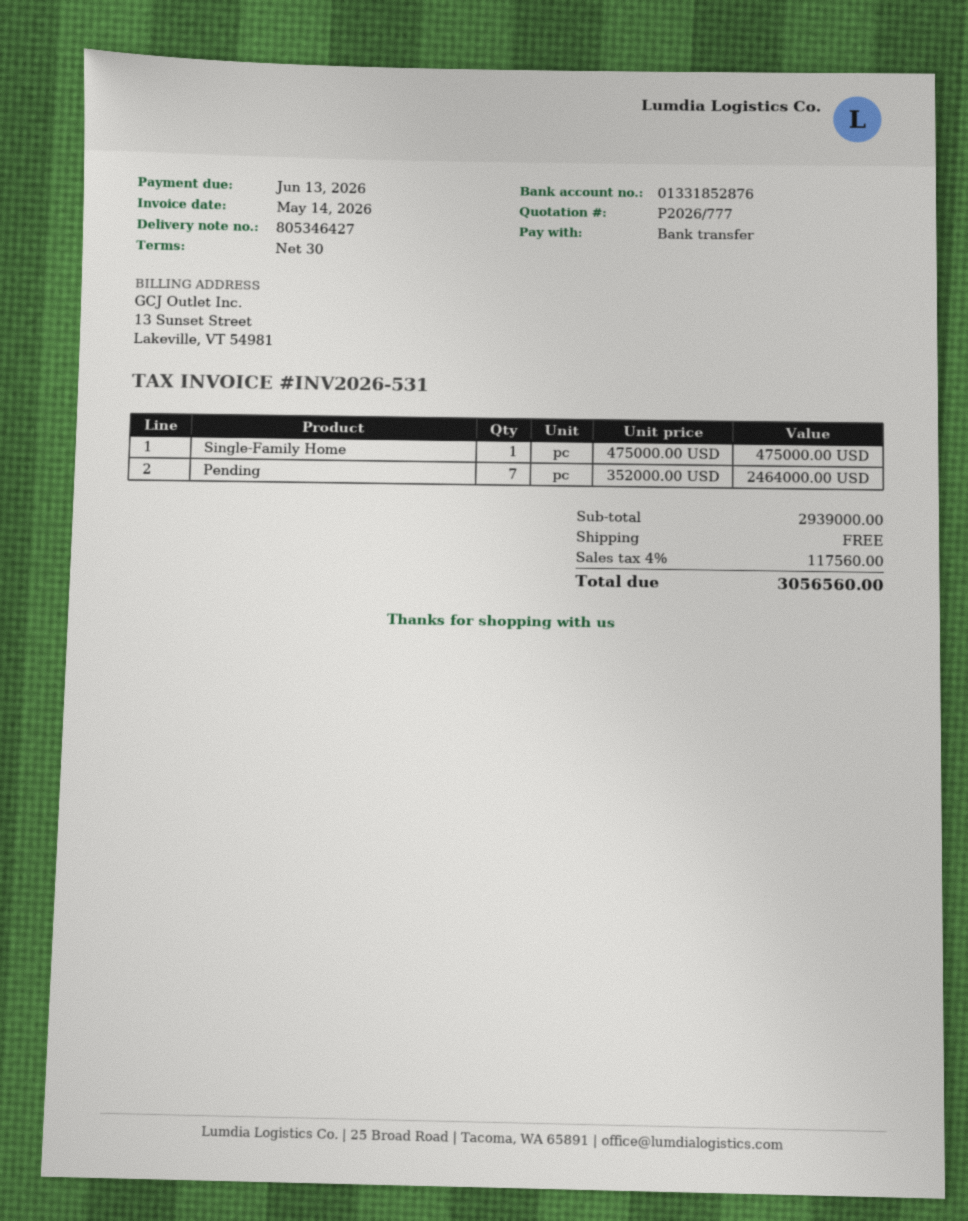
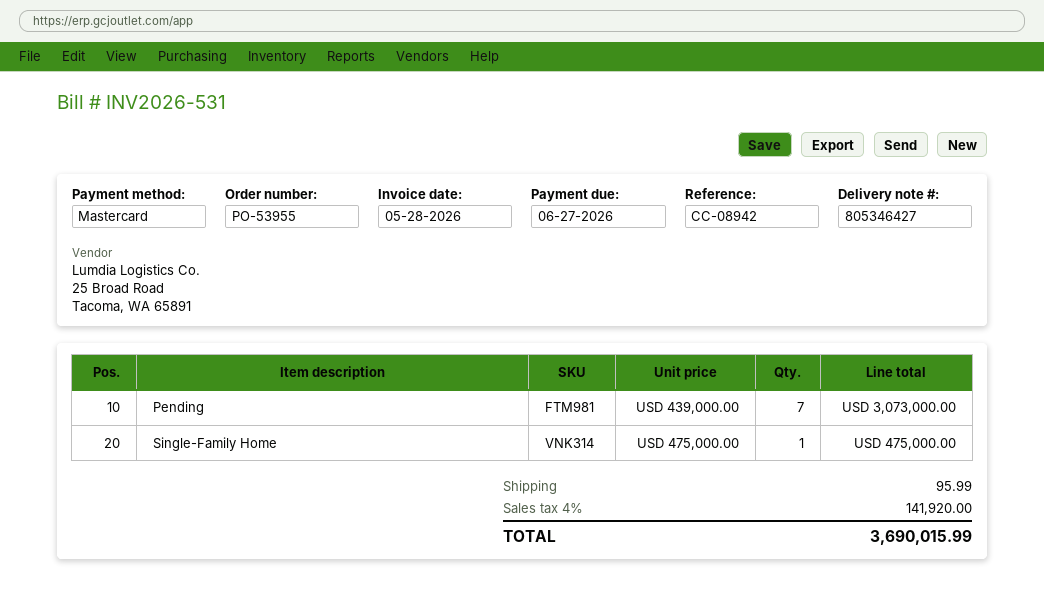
invoice date: 2026-05-14 -> 2026-05-28
due date: 2026-06-13 -> 2026-06-27
payment method: bank transfer -> Mastercard
Pending: 7 x 352000.00 = 2464000.00 -> 7 x 439000.00 = 3073000.00
shipping: 0.00 -> 95.99
tax: 4% = 117560.00 -> 4% = 141920.00
total: 3056560.00 -> 3690015.99

